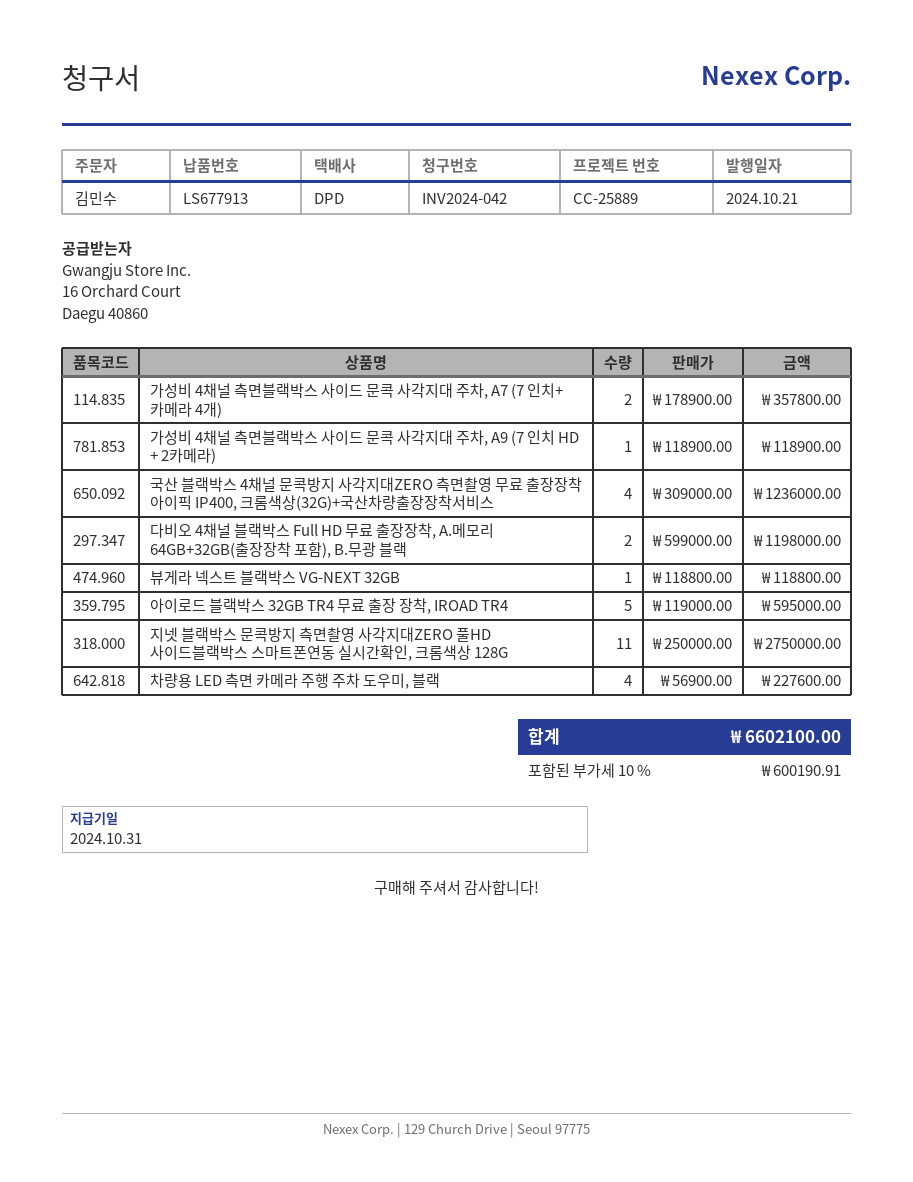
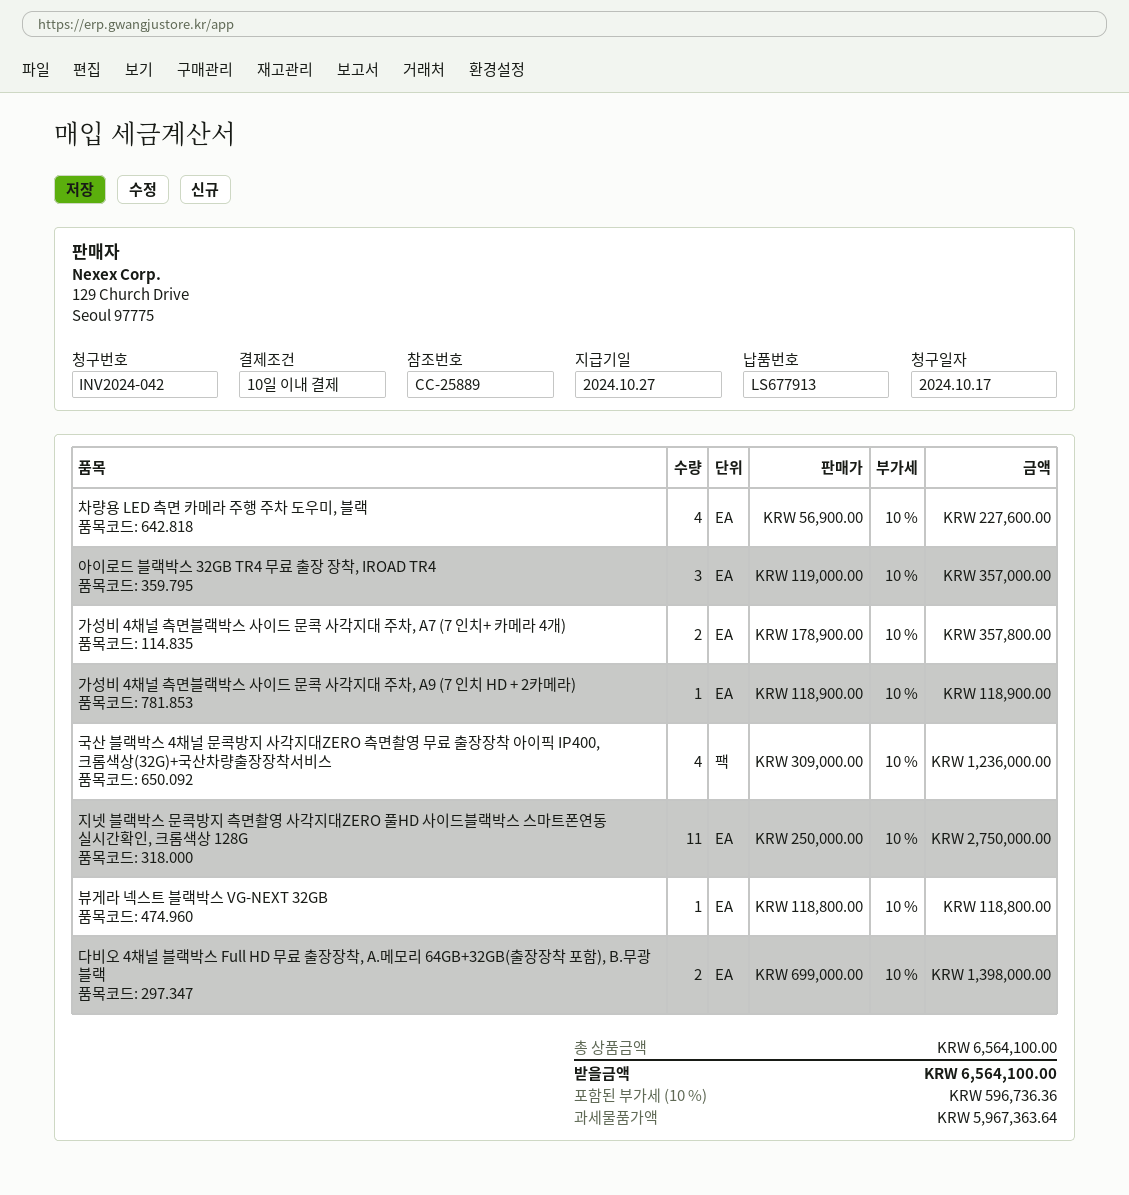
invoice date: 2024-10-21 -> 2024-10-17
due date: 2024-10-31 -> 2024-10-27
다비오 4채널 블랙박스 Full HD 무료 출장장착, A.메모리 64GB+32GB(출장장착 포함), B.무광 블랙: 2 x 599000.00 = 1198000.00 -> 2 x 699000.00 = 1398000.00
아이로드 블랙박스 32GB TR4 무료 출장 장착, IROAD TR4: 5 x 119000.00 = 595000.00 -> 3 x 119000.00 = 357000.00
tax: 10% = 600190.91 -> 10% = 596736.36
total: 6602100.00 -> 6564100.00

